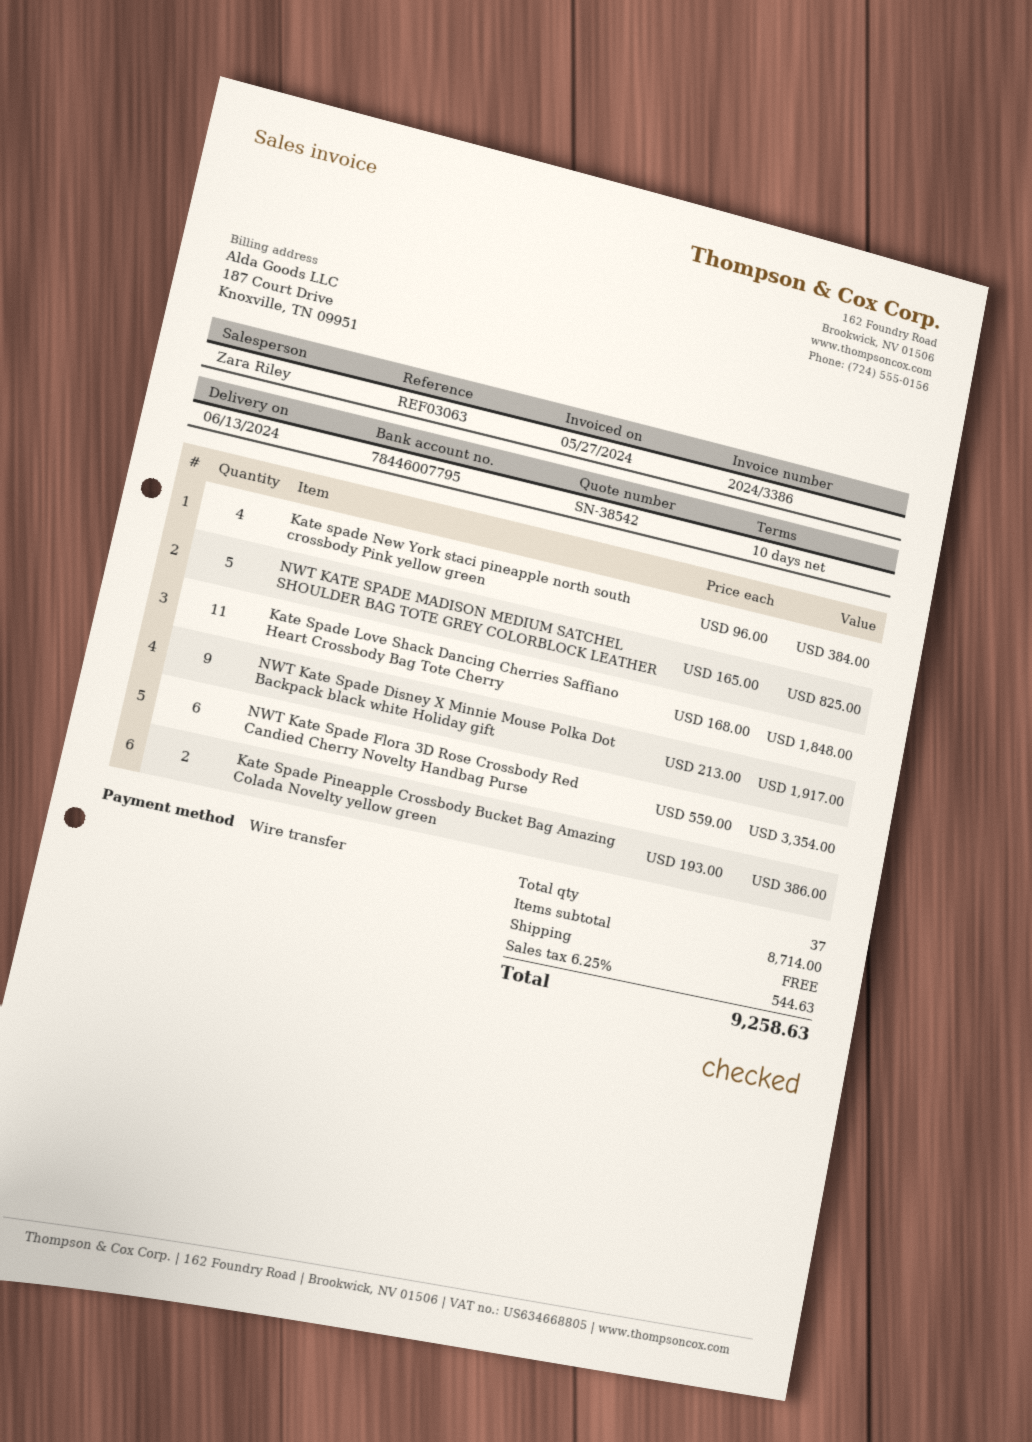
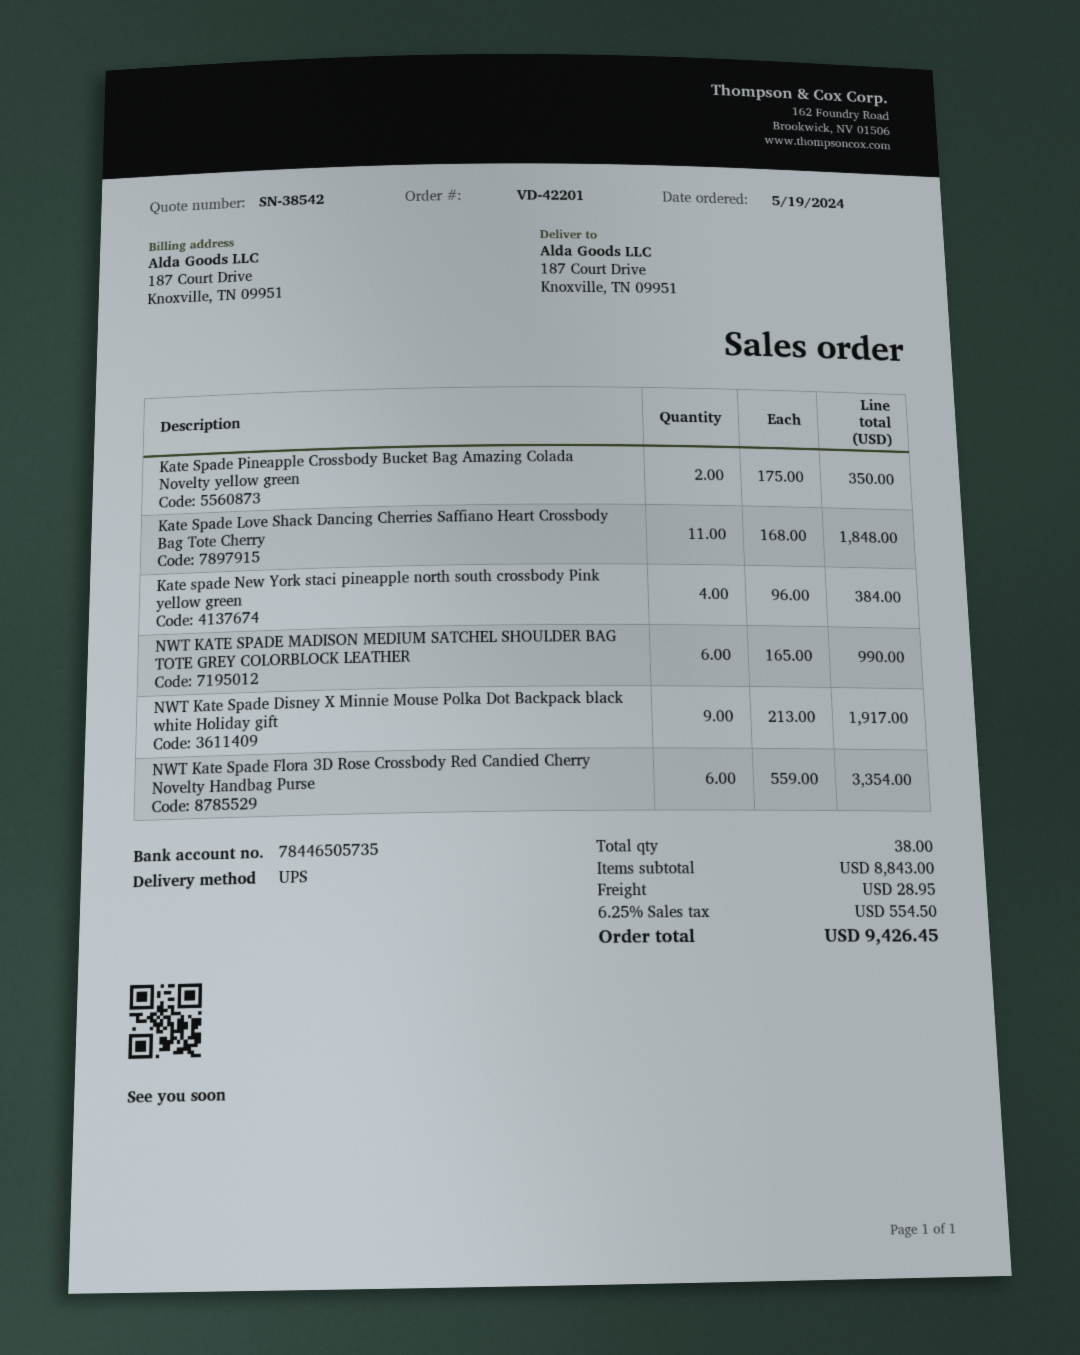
bank account: 78446007795 -> 78446505735
NWT KATE SPADE MADISON MEDIUM SATCHEL SHOULDER BAG TOTE GREY COLORBLOCK LEATHER: 5 x 165.00 = 825.00 -> 6 x 165.00 = 990.00
Kate Spade Pineapple Crossbody Bucket Bag Amazing Colada Novelty yellow green: 2 x 193.00 = 386.00 -> 2 x 175.00 = 350.00
total quantity: 37 -> 38
subtotal: 8714.00 -> 8843.00
shipping: 0.00 -> 28.95
tax: 6.25% = 544.63 -> 6.25% = 554.50
total: 9258.63 -> 9426.45

